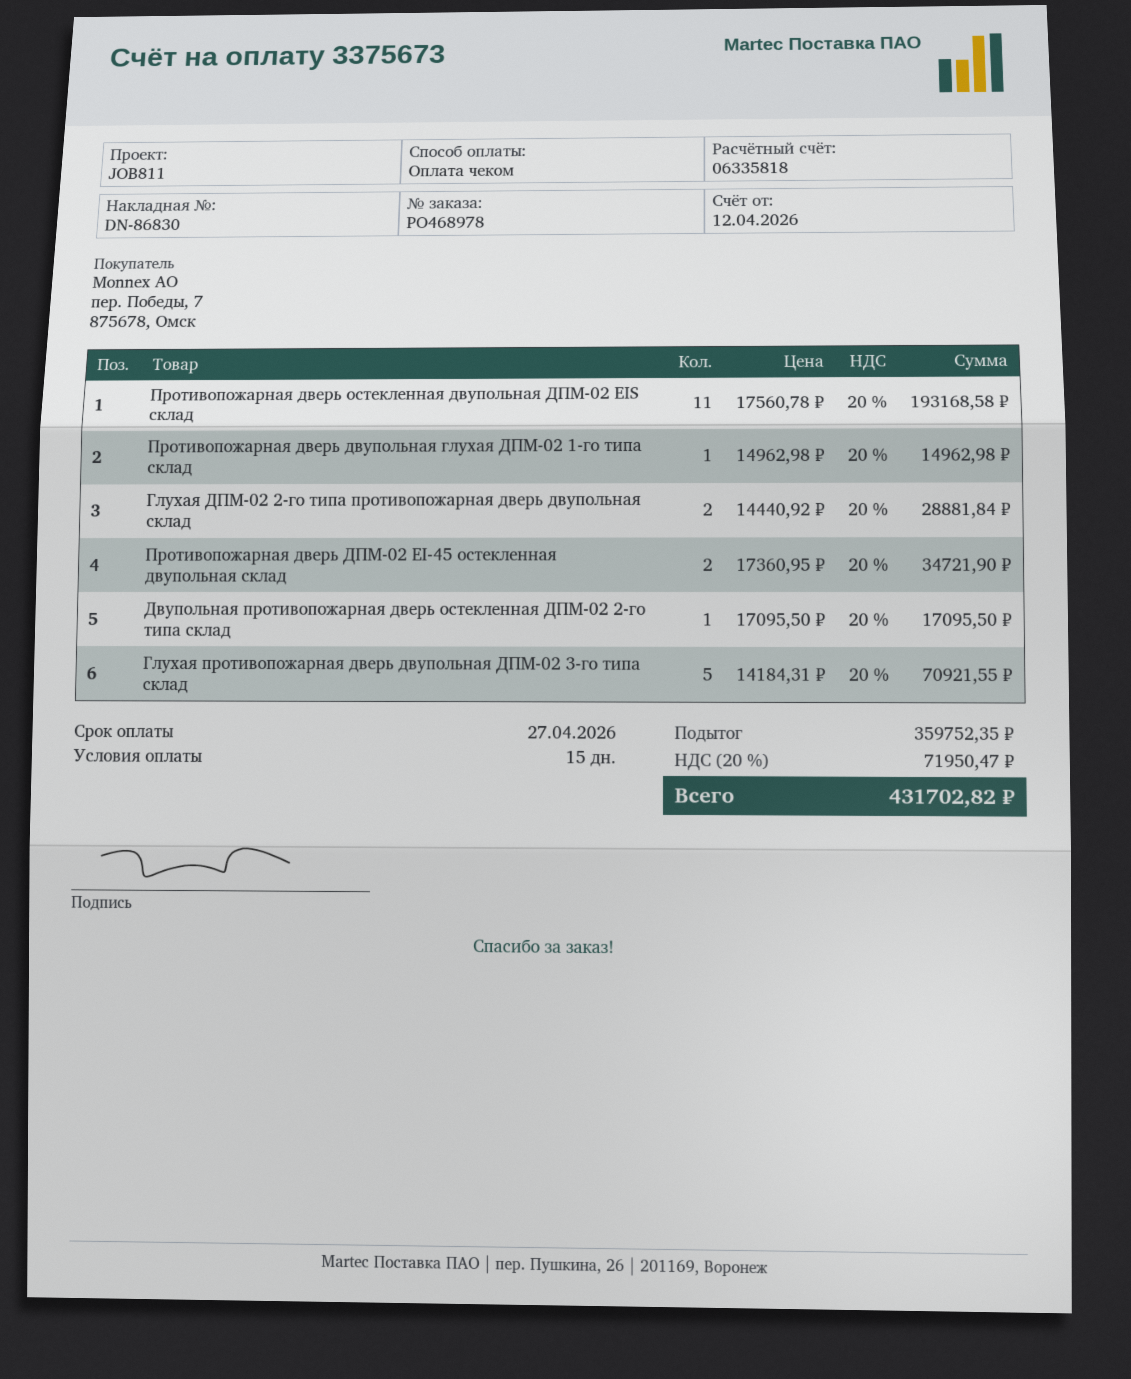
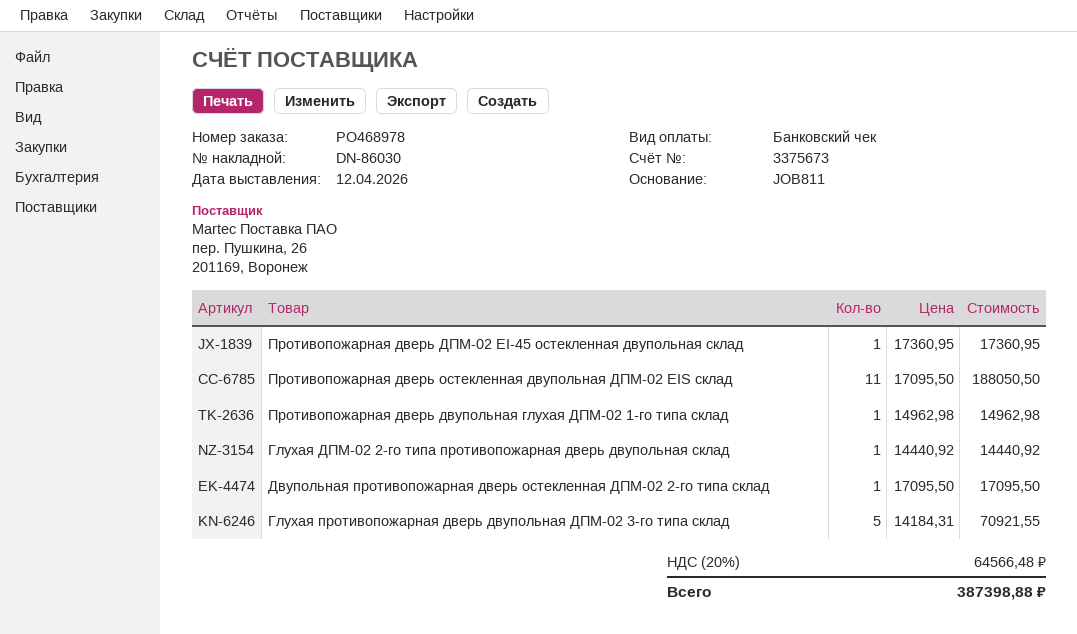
delivery note number: DN-86830 -> DN-86030
Противопожарная дверь остекленная двупольная ДПМ-02 EIS склад: 11 x 17560.78 = 193168.58 -> 11 x 17095.50 = 188050.50
Глухая ДПМ-02 2-го типа противопожарная дверь двупольная склад: 2 x 14440.92 = 28881.84 -> 1 x 14440.92 = 14440.92
Противопожарная дверь ДПМ-02 EI-45 остекленная двупольная склад: 2 x 17360.95 = 34721.90 -> 1 x 17360.95 = 17360.95
tax: 20% = 71950.47 -> 20% = 64566.48
total: 431702.82 -> 387398.88

